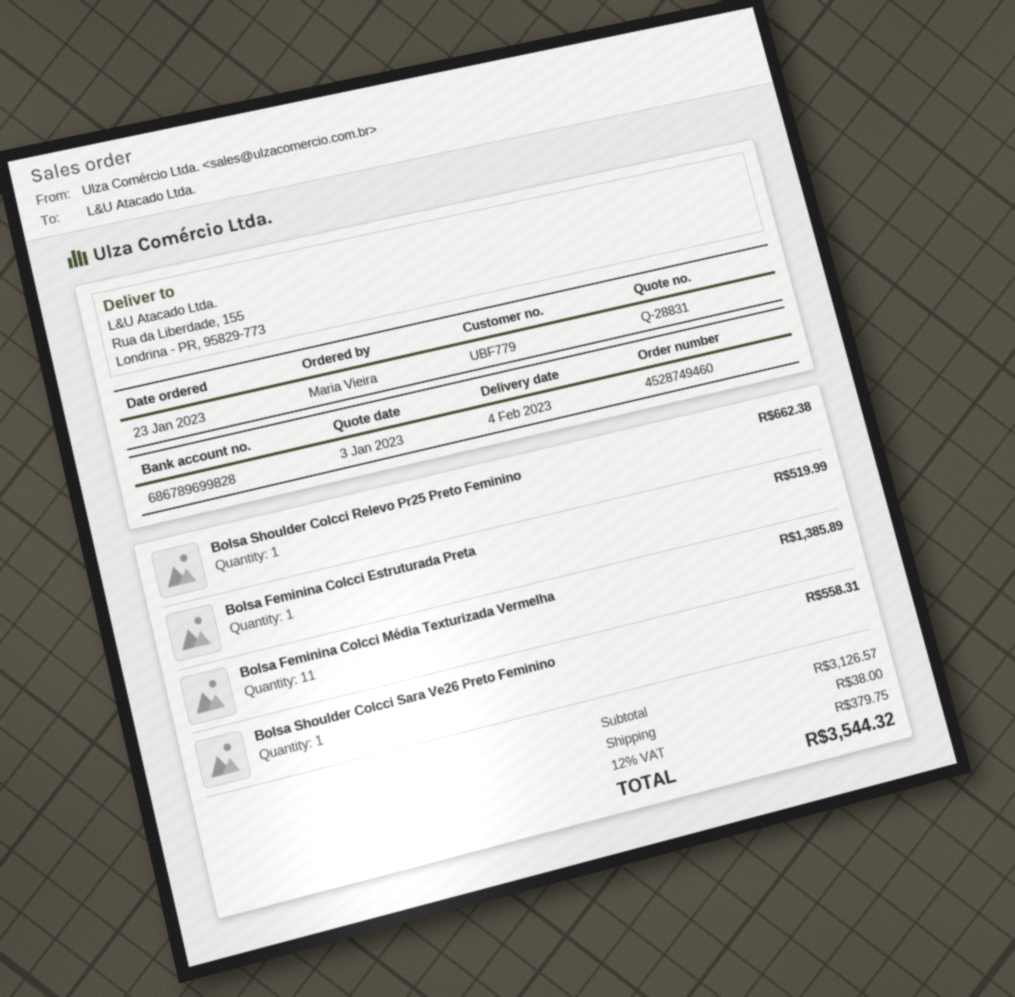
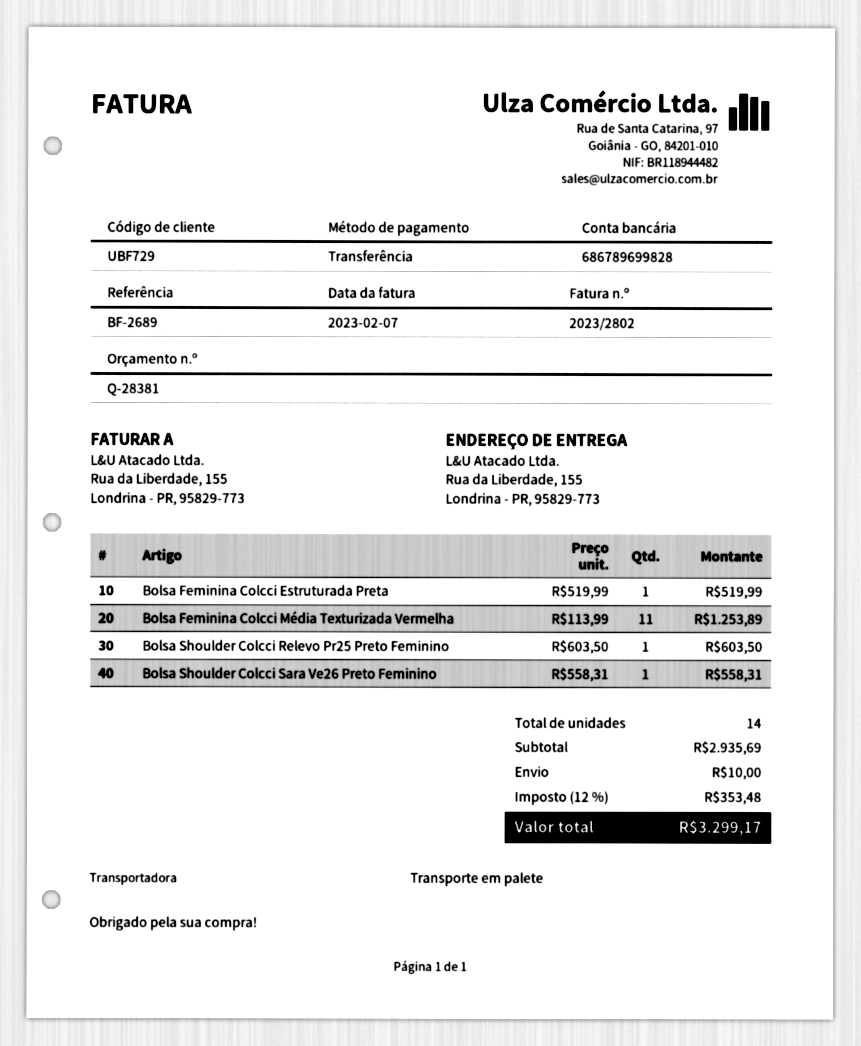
quote number: Q-28831 -> Q-28381
customer number: UBF779 -> UBF729
Bolsa Shoulder Colcci Relevo Pr25 Preto Feminino: 1 for 662.38 -> 1 for 603.50
Bolsa Feminina Colcci Média Texturizada Vermelha: 11 for 1385.89 -> 11 for 1253.89
subtotal: 3126.57 -> 2935.69
shipping: 38.00 -> 10.00
tax: 12% = 379.75 -> 12% = 353.48
total: 3544.32 -> 3299.17

